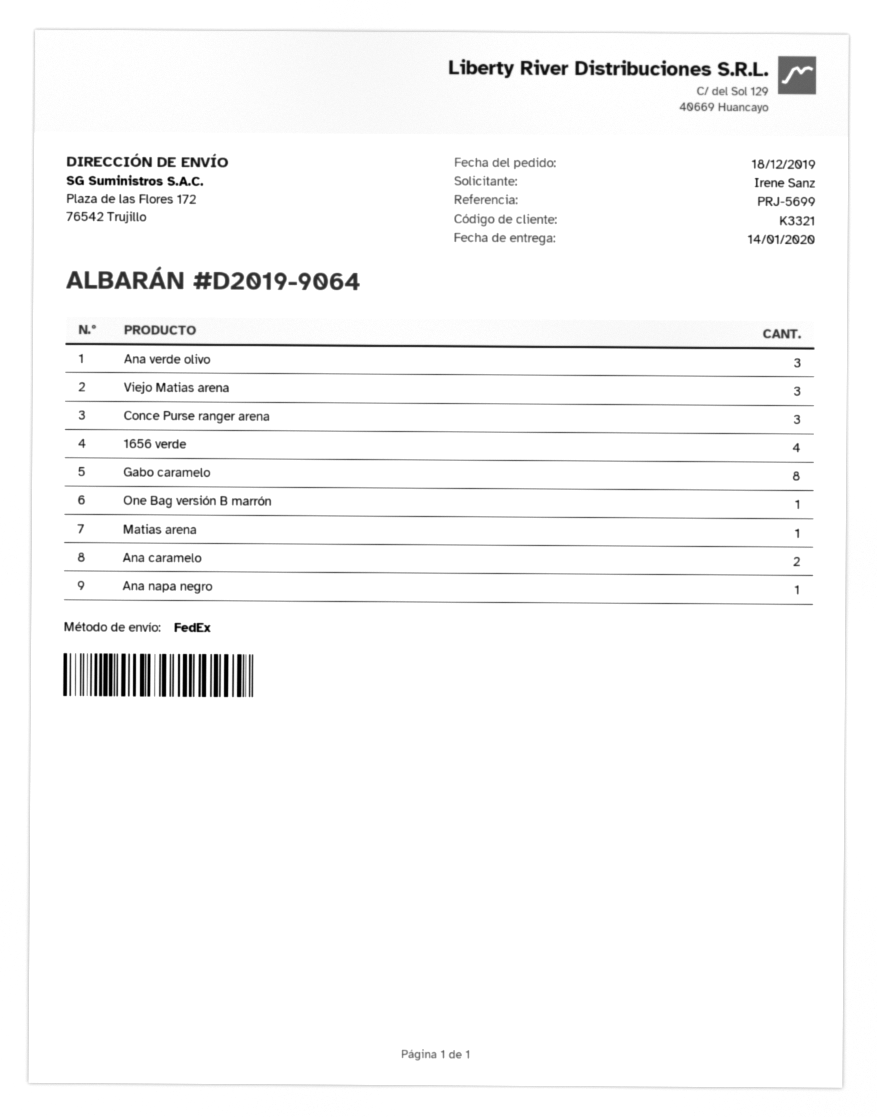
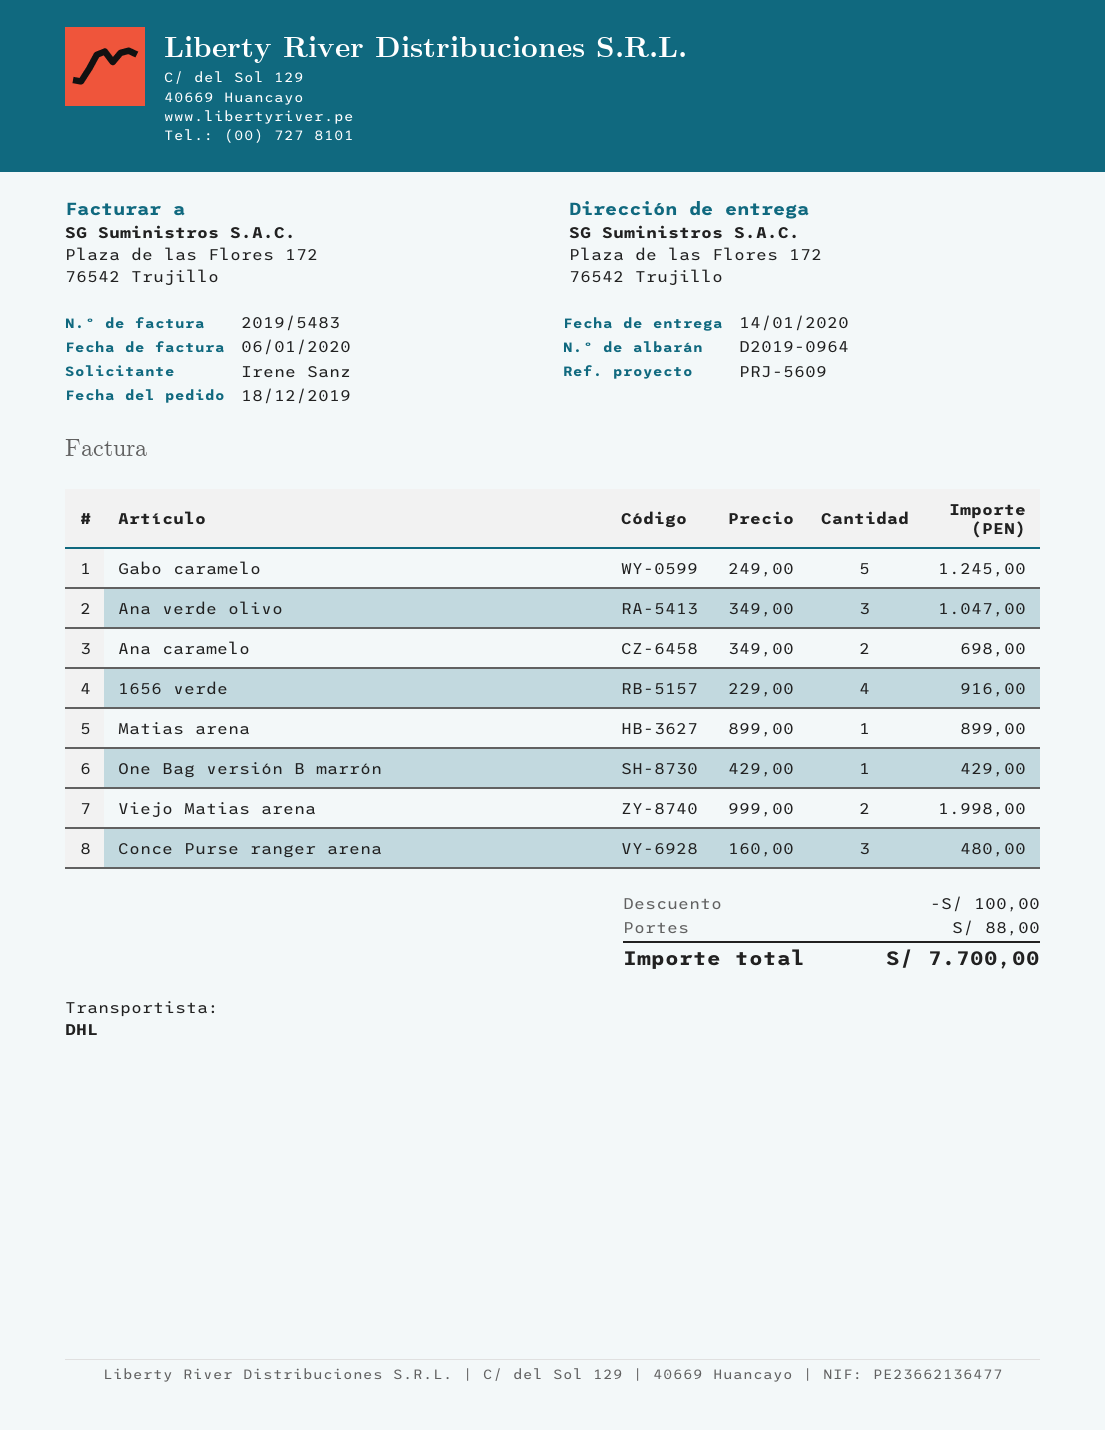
delivery note number: D2019-9064 -> D2019-0964
reference: PRJ-5699 -> PRJ-5609
shipping method: FedEx -> DHL
Viejo Matias arena: 3 -> 2
Gabo caramelo: 8 -> 5
Ana napa negro: 1 -> none

